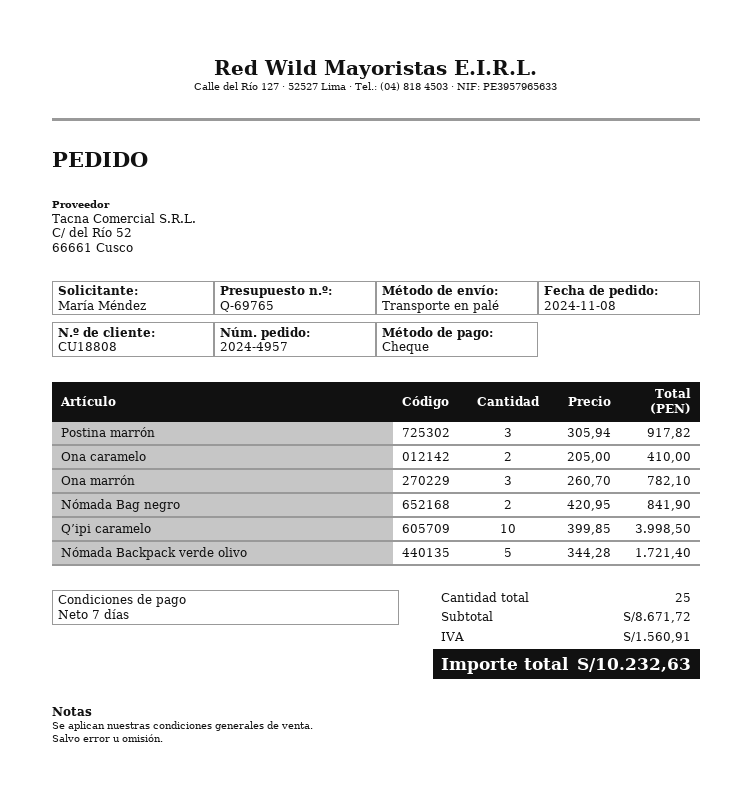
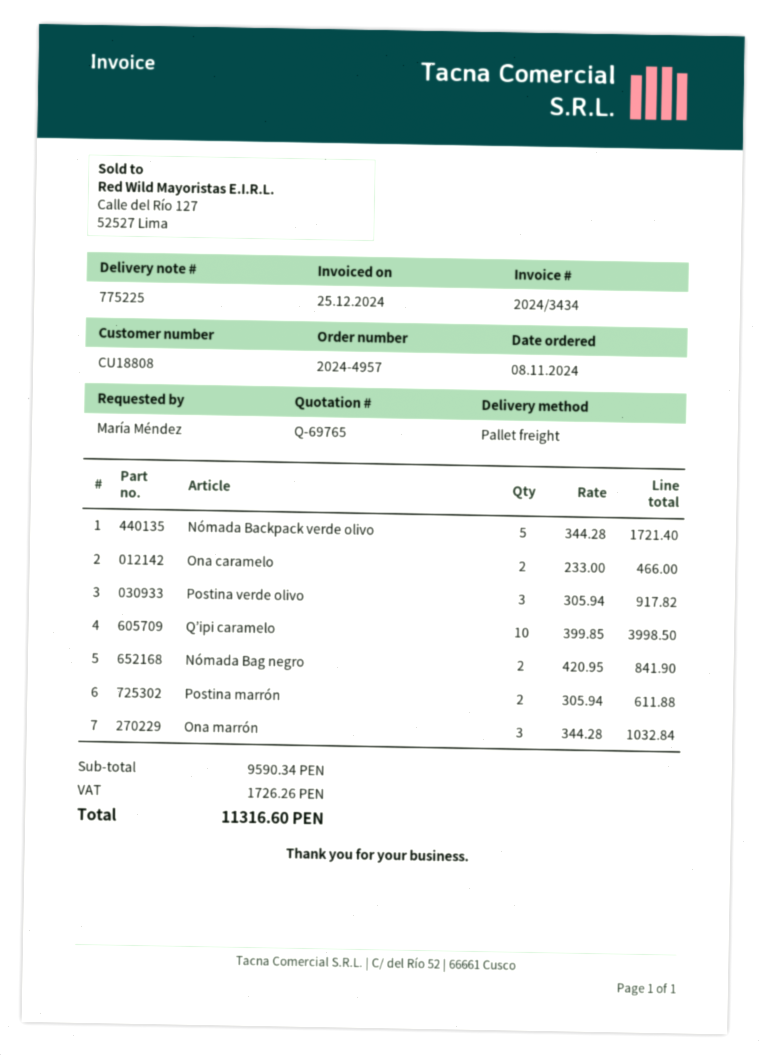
Postina marrón: 3 x 305.94 = 917.82 -> 2 x 305.94 = 611.88
Ona caramelo: 2 x 205.00 = 410.00 -> 2 x 233.00 = 466.00
Ona marrón: 3 x 260.70 = 782.10 -> 3 x 344.28 = 1032.84
Postina verde olivo: none -> 3 x 305.94 = 917.82
subtotal: 8671.72 -> 9590.34
tax: 1560.91 -> 1726.26
total: 10232.63 -> 11316.60

